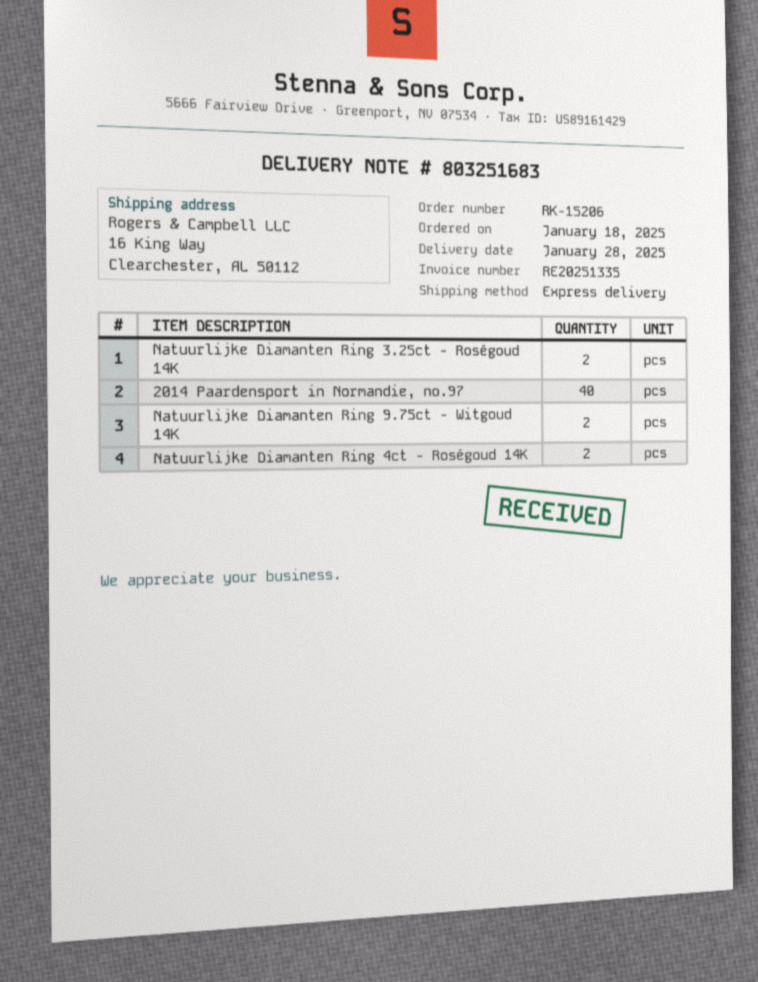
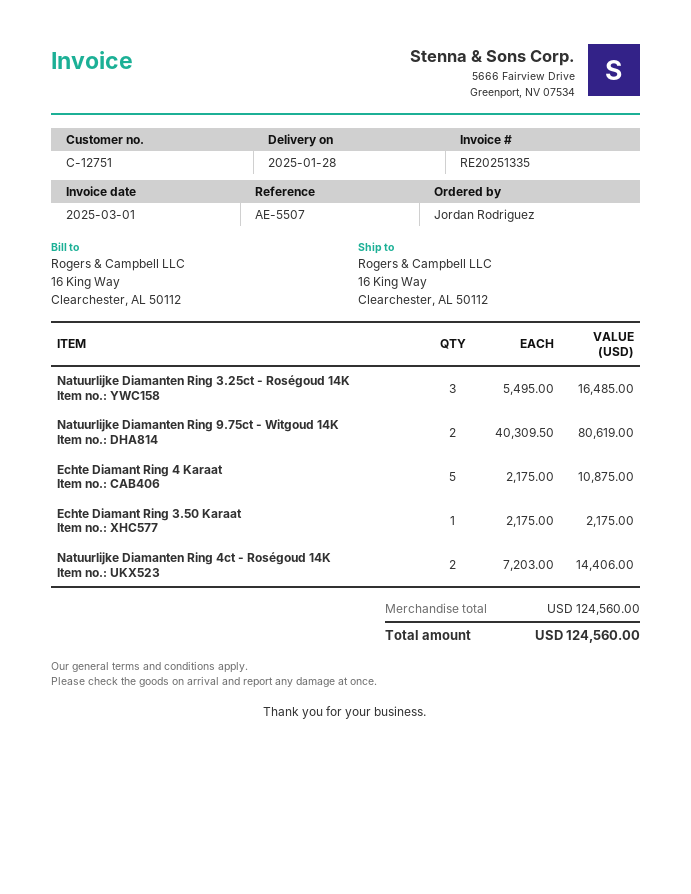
Natuurlijke Diamanten Ring 3.25ct - Roségoud 14K: 2 -> 3
2014 Paardensport in Normandie, no.97: 40 -> none
Echte Diamant Ring 4 Karaat: none -> 5
Echte Diamant Ring 3.50 Karaat: none -> 1

